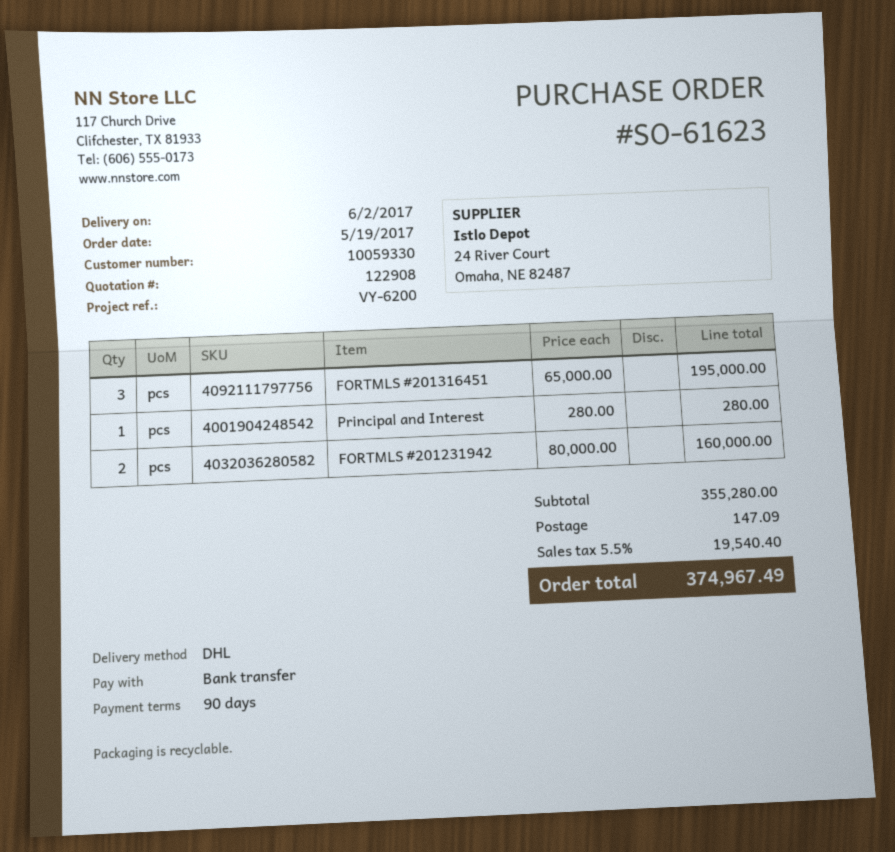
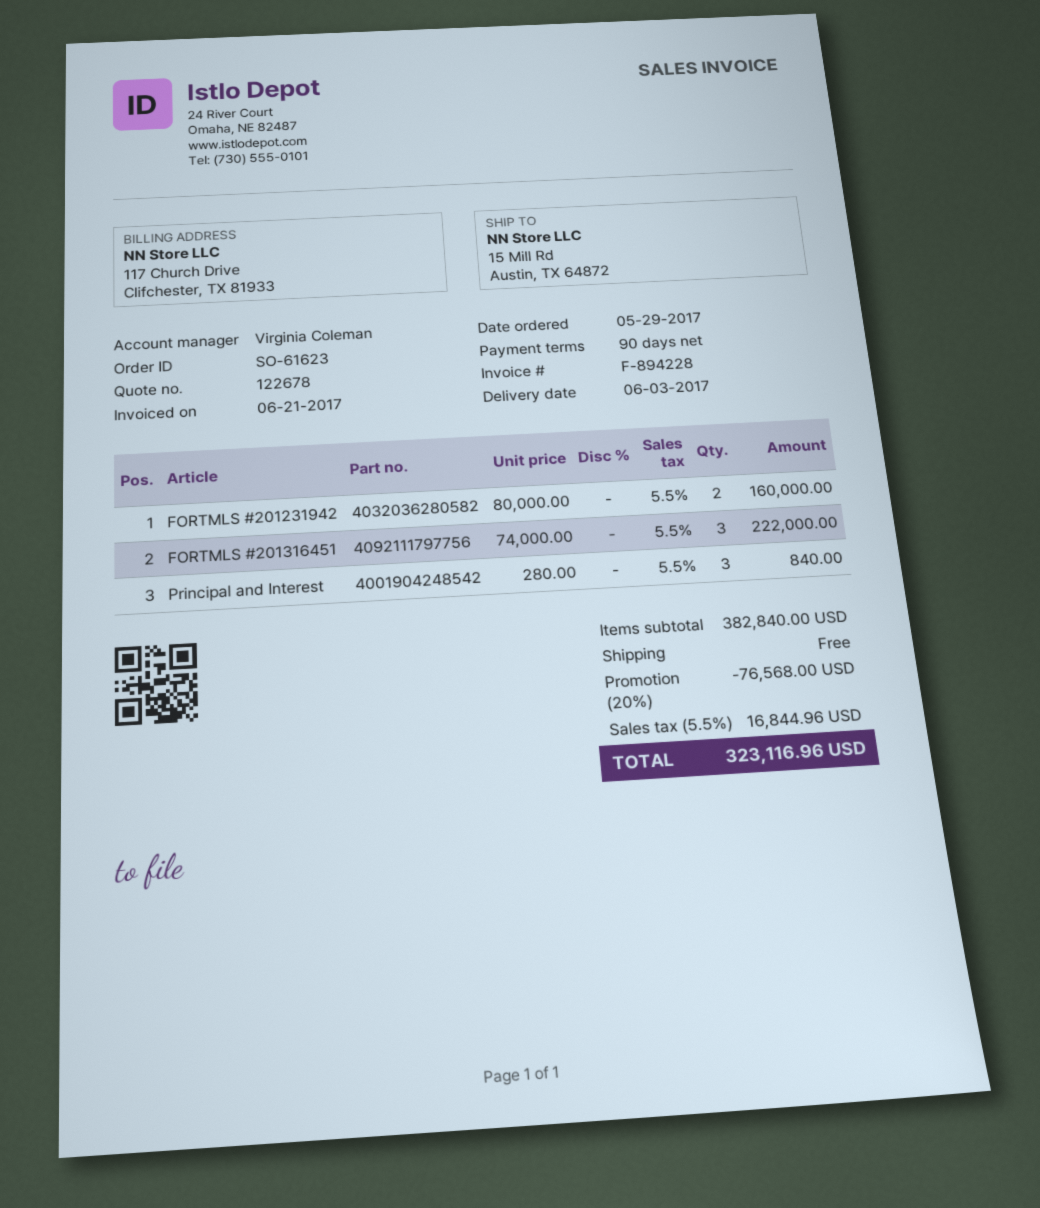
quote number: 122908 -> 122678
order date: 2017-05-19 -> 2017-05-29
delivery date: 2017-06-02 -> 2017-06-03
FORTMLS #201316451: 3 x 65000.00 = 195000.00 -> 3 x 74000.00 = 222000.00
Principal and Interest: 1 x 280.00 = 280.00 -> 3 x 280.00 = 840.00
subtotal: 355280.00 -> 382840.00
discount: none -> 20% = 76568.00
shipping: 147.09 -> 0.00
tax: 5.5% = 19540.40 -> 5.5% = 16844.96
total: 374967.49 -> 323116.96

